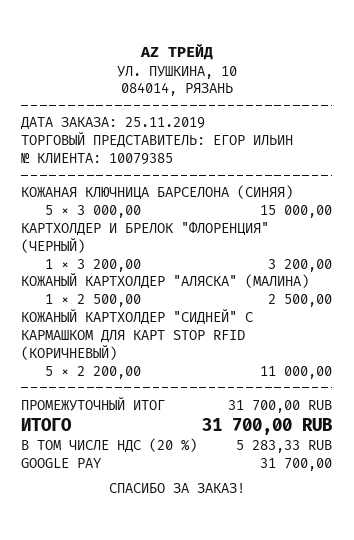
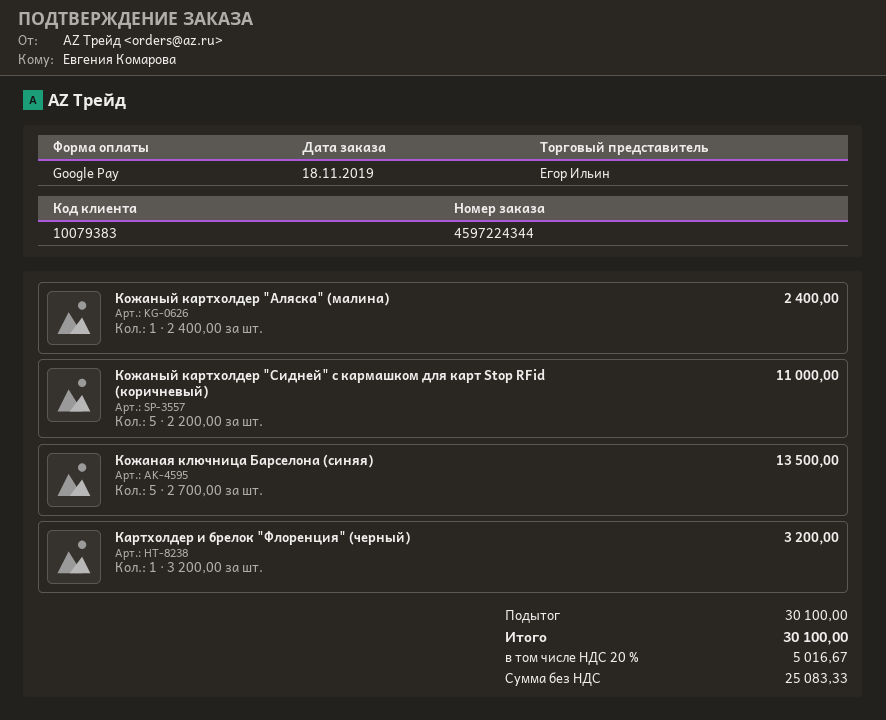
order date: 2019-11-25 -> 2019-11-18
customer number: 10079385 -> 10079383
КОЖАНАЯ КЛЮЧНИЦА БАРСЕЛОНА (СИНЯЯ): 5 x 3000.00 = 15000.00 -> 5 x 2700.00 = 13500.00
КОЖАНЫЙ КАРТХОЛДЕР "АЛЯСКА" (МАЛИНА): 1 x 2500.00 = 2500.00 -> 1 x 2400.00 = 2400.00
subtotal: 31700.00 -> 30100.00
tax: 20% = 5283.33 -> 20% = 5016.67
total: 31700.00 -> 30100.00

